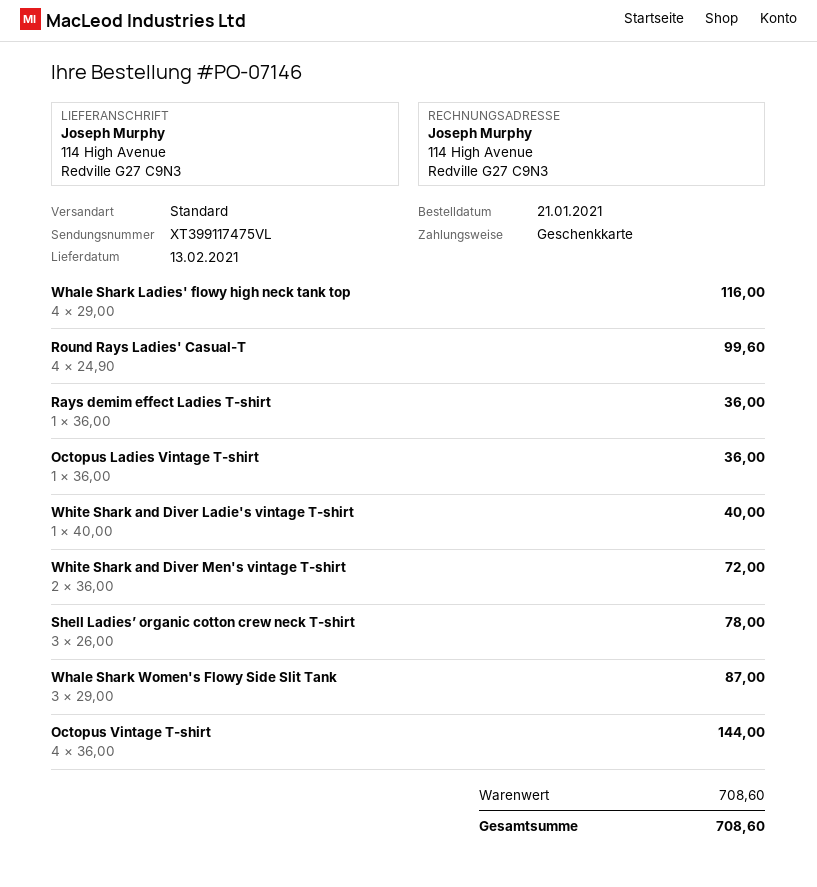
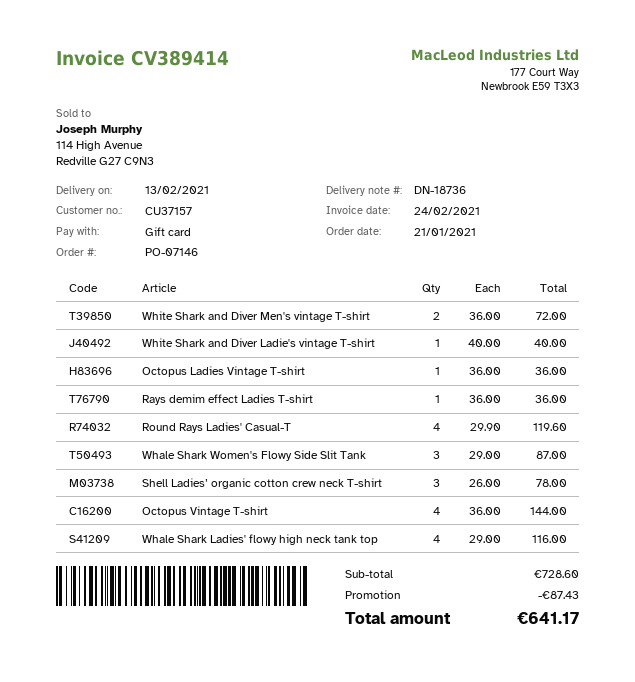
Round Rays Ladies' Casual-T: 4 x 24.90 = 99.60 -> 4 x 29.90 = 119.60
subtotal: 708.60 -> 728.60
discount: none -> 87.43
total: 708.60 -> 641.17

